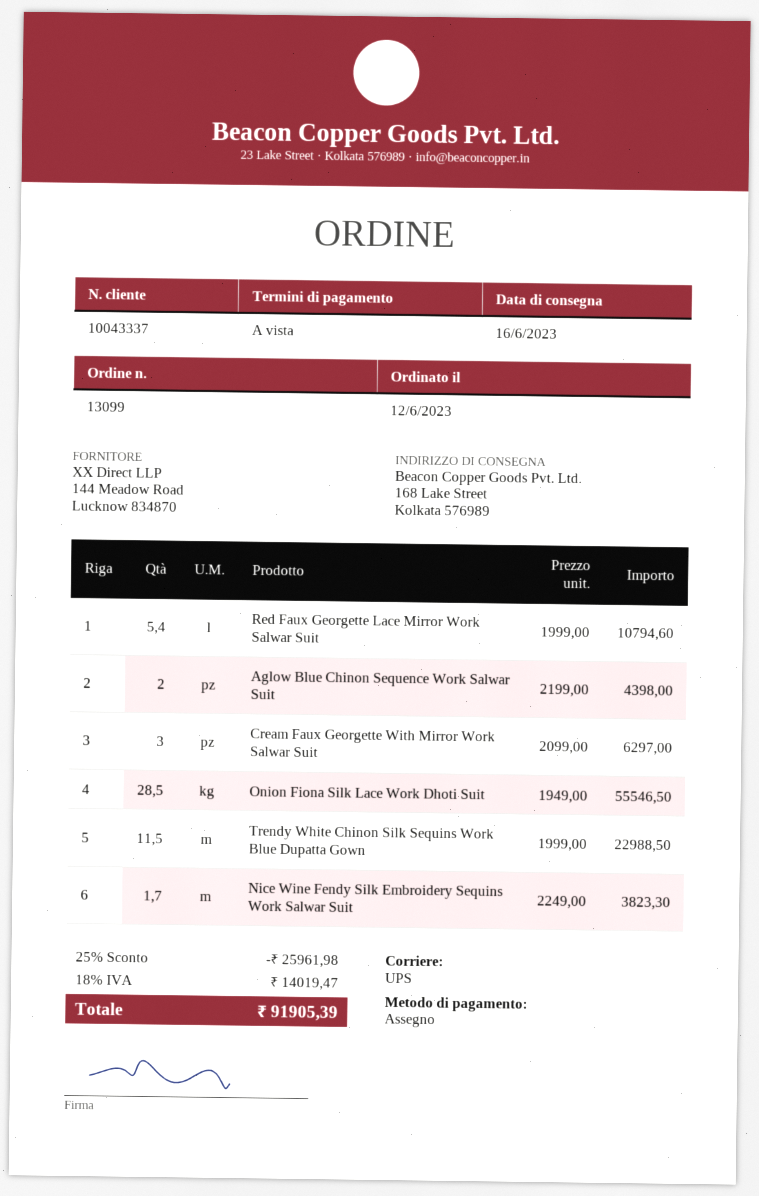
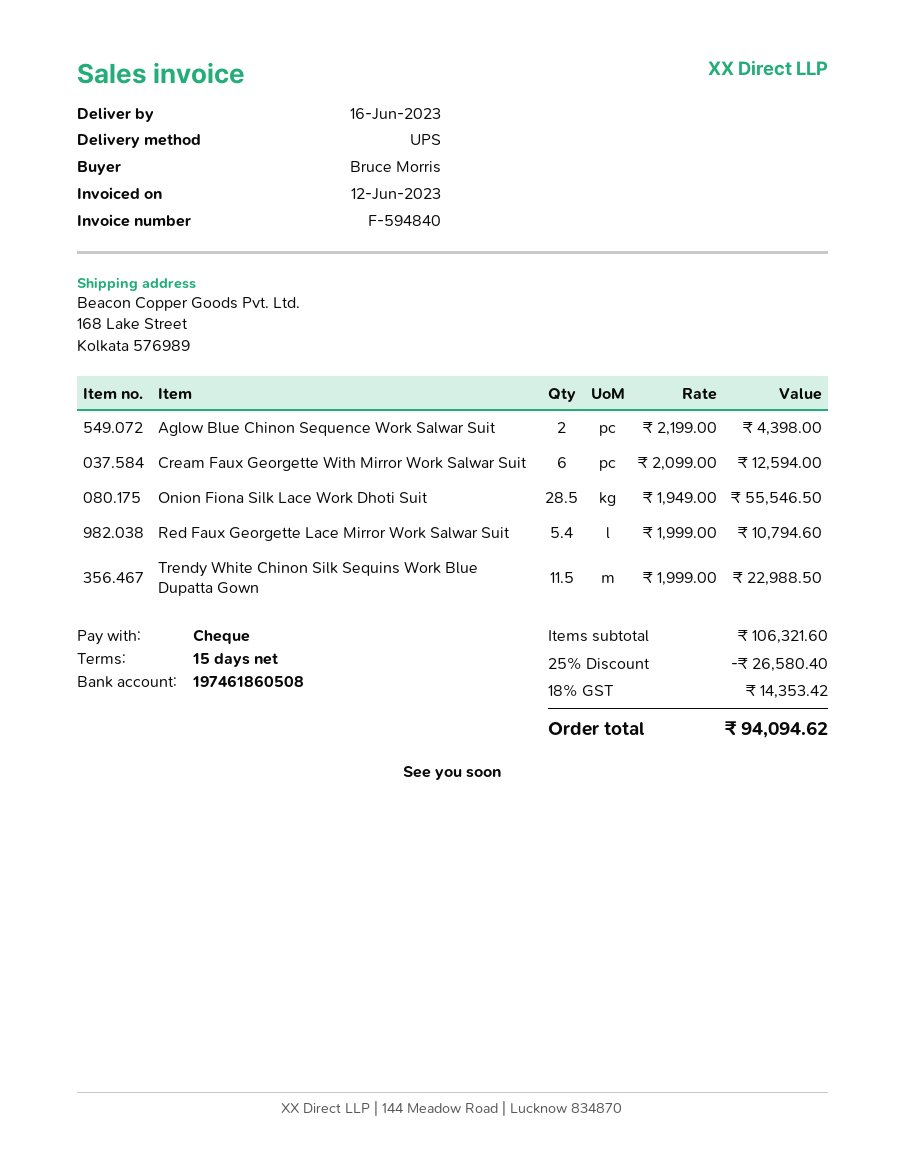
payment terms: on receipt -> 15 days
Cream Faux Georgette With Mirror Work Salwar Suit: 3 x 2099.00 = 6297.00 -> 6 x 2099.00 = 12594.00
Nice Wine Fendy Silk Embroidery Sequins Work Salwar Suit: 1.7 x 2249.00 = 3823.30 -> none
discount: 25% = 25961.98 -> 25% = 26580.40
tax: 18% = 14019.47 -> 18% = 14353.42
total: 91905.39 -> 94094.62

